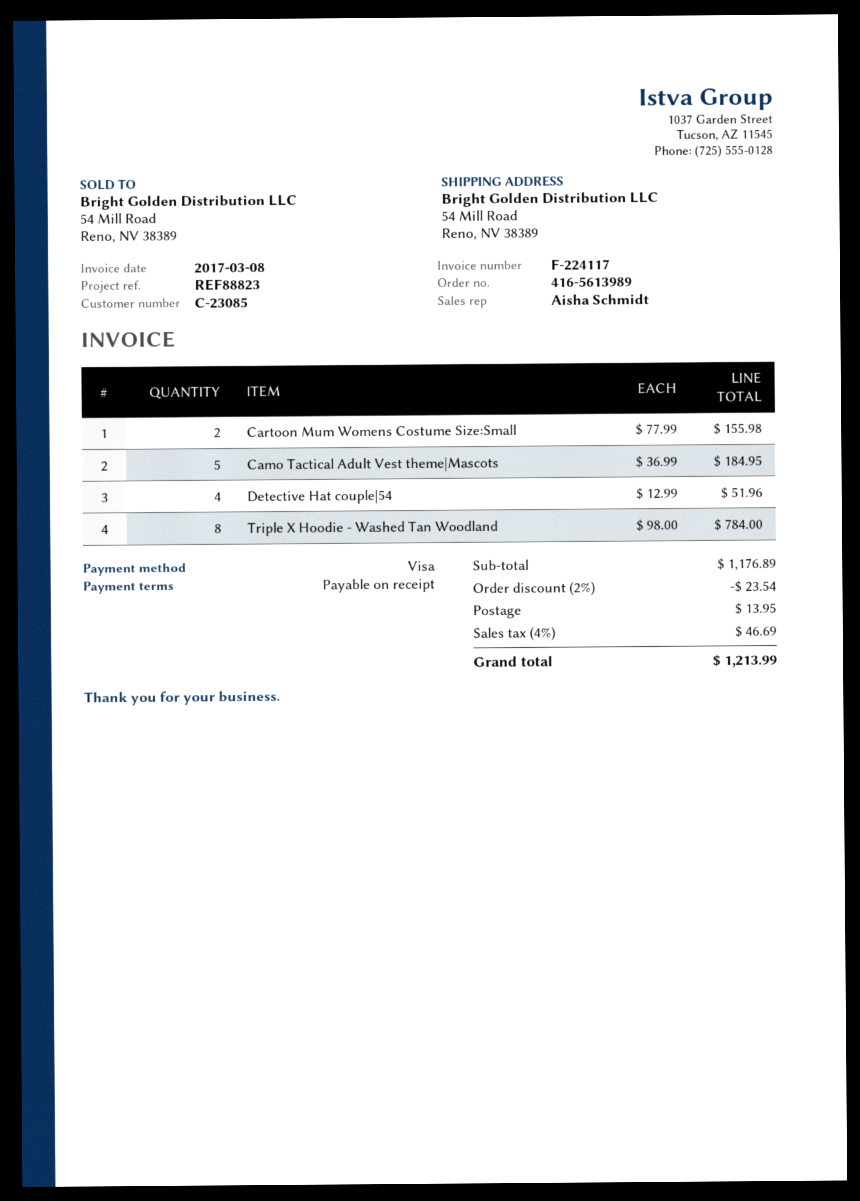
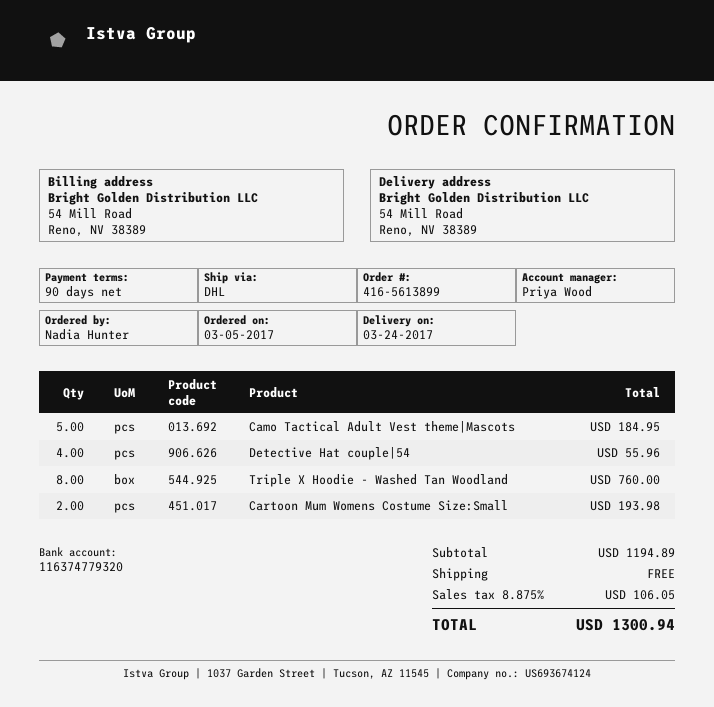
order number: 416-5613989 -> 416-5613899
payment terms: on receipt -> 90 days
sales rep: Aisha Schmidt -> Priya Wood
Cartoon Mum Womens Costume Size:Small: 2 for 155.98 -> 2 for 193.98
Detective Hat couple|54: 4 for 51.96 -> 4 for 55.96
Triple X Hoodie - Washed Tan Woodland: 8 for 784.00 -> 8 for 760.00
subtotal: 1176.89 -> 1194.89
discount: 2% = 23.54 -> none
shipping: 13.95 -> 0.00
tax: 4% = 46.69 -> 8.875% = 106.05
total: 1213.99 -> 1300.94

